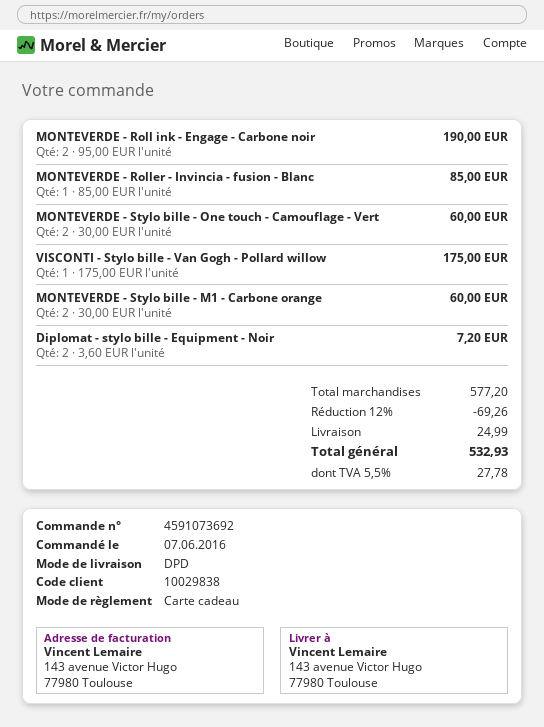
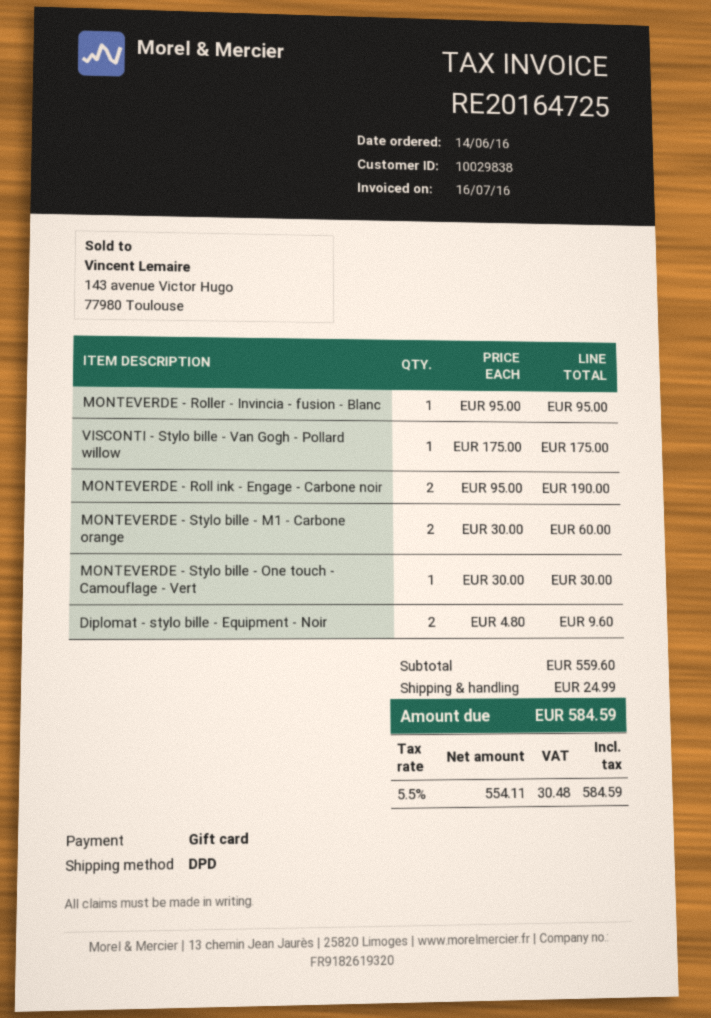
order date: 2016-06-07 -> 2016-06-14
MONTEVERDE - Roller - Invincia - fusion - Blanc: 1 x 85.00 = 85.00 -> 1 x 95.00 = 95.00
MONTEVERDE - Stylo bille - One touch - Camouflage - Vert: 2 x 30.00 = 60.00 -> 1 x 30.00 = 30.00
Diplomat - stylo bille - Equipment - Noir: 2 x 3.60 = 7.20 -> 2 x 4.80 = 9.60
subtotal: 577.20 -> 559.60
discount: 12% = 69.26 -> none
tax: 5.5% = 27.78 -> 5.5% = 30.48
total: 532.93 -> 584.59

